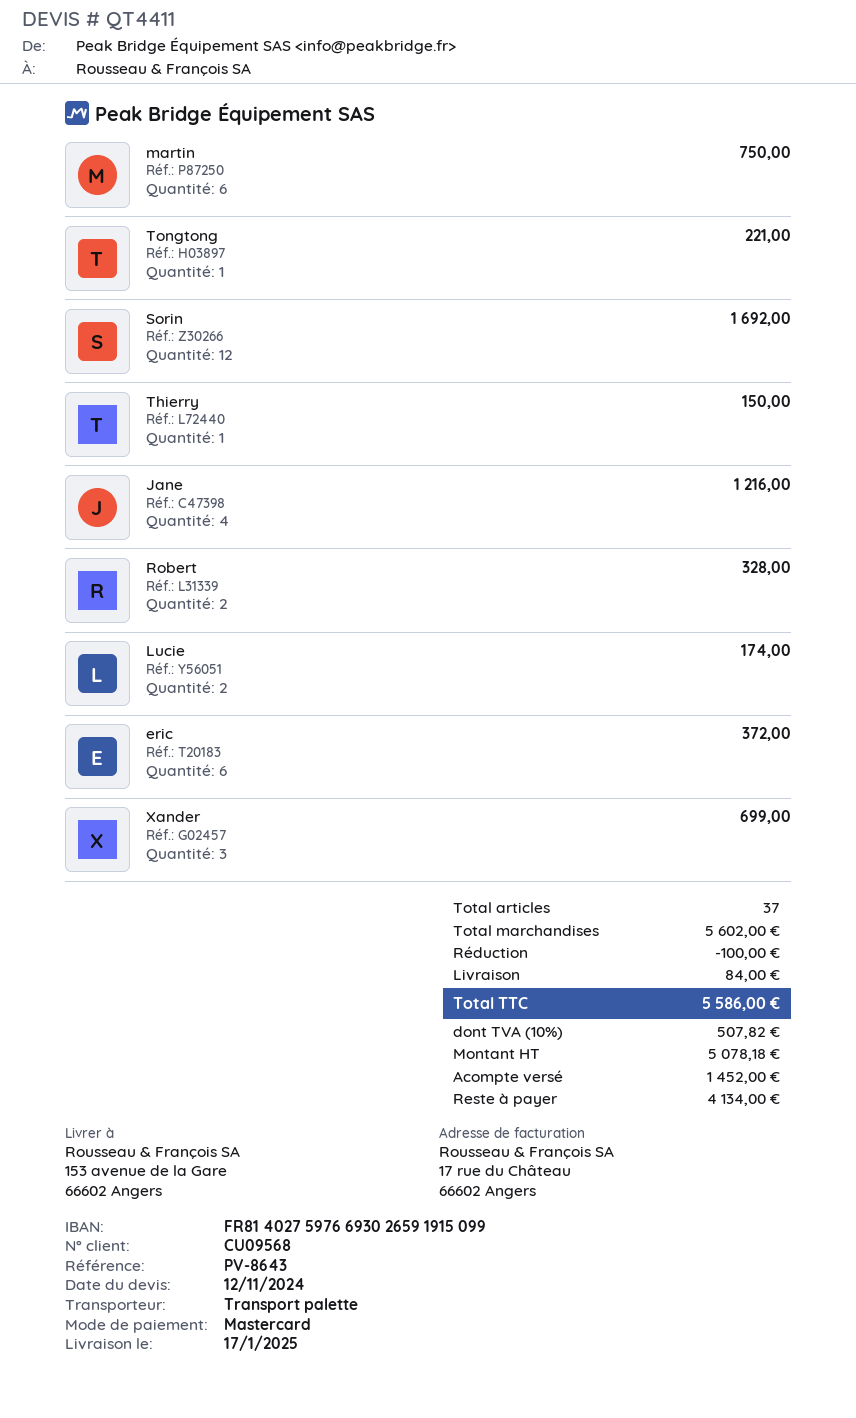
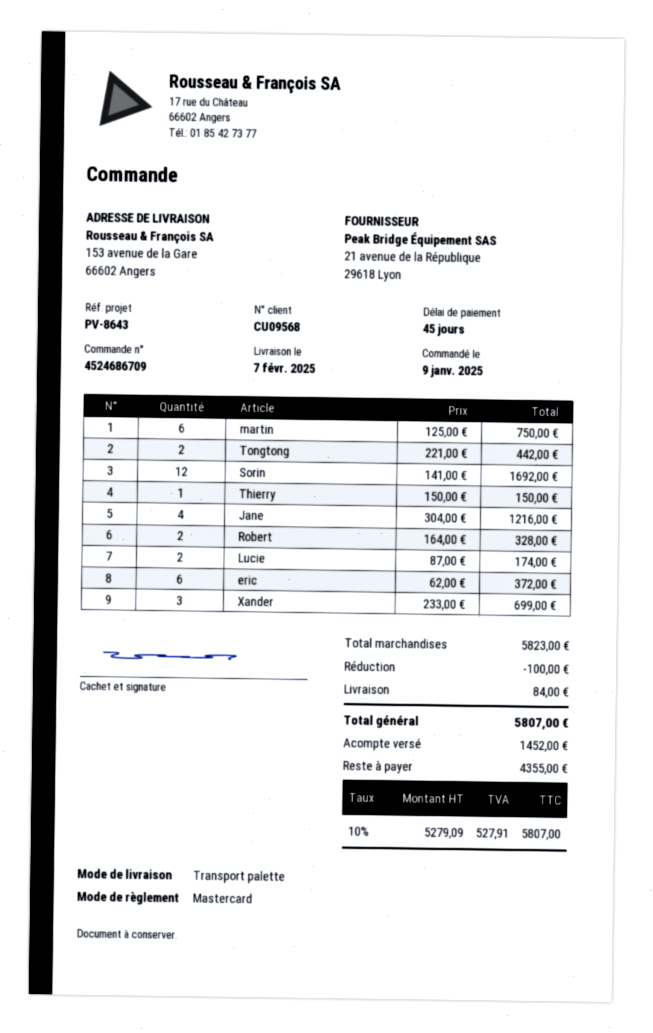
delivery date: 2025-01-17 -> 2025-02-07
Tongtong: 1 for 221.00 -> 2 for 442.00
subtotal: 5602.00 -> 5823.00
net: 5078.18 -> 5279.09
tax: 10% = 507.82 -> 10% = 527.91
total: 5586.00 -> 5807.00
balance: 4134.00 -> 4355.00

